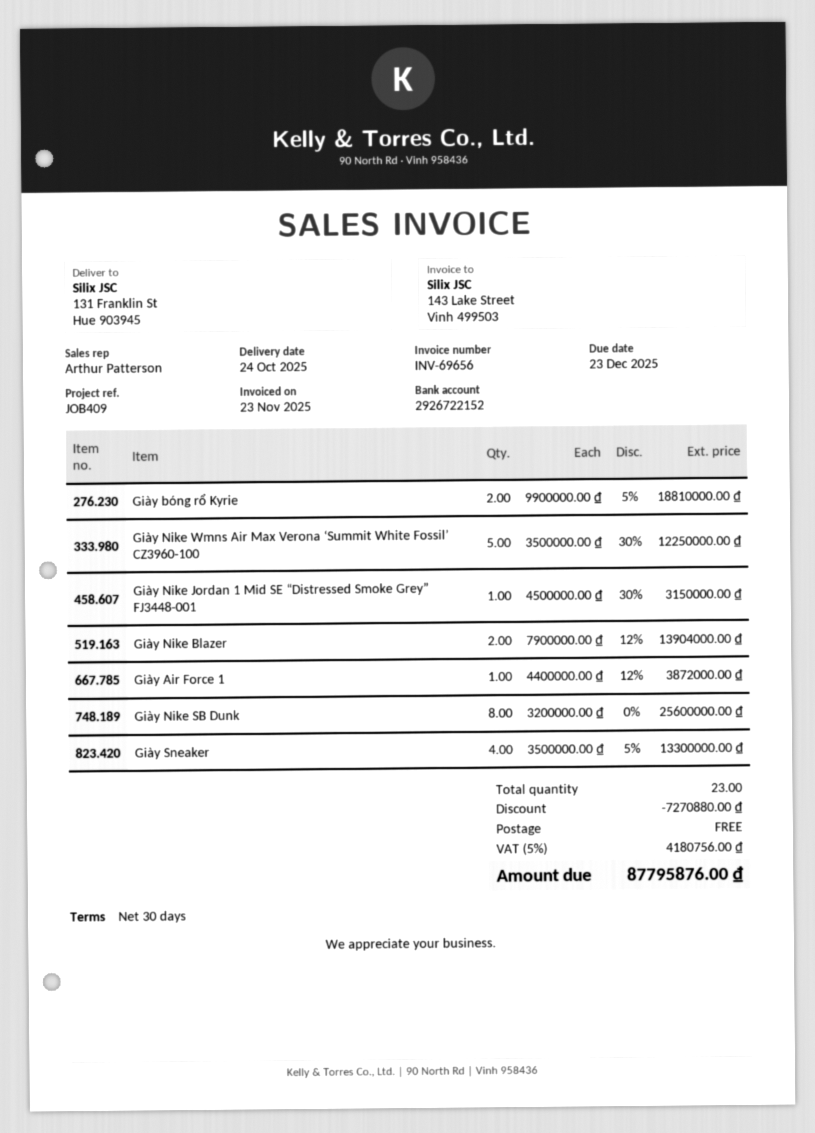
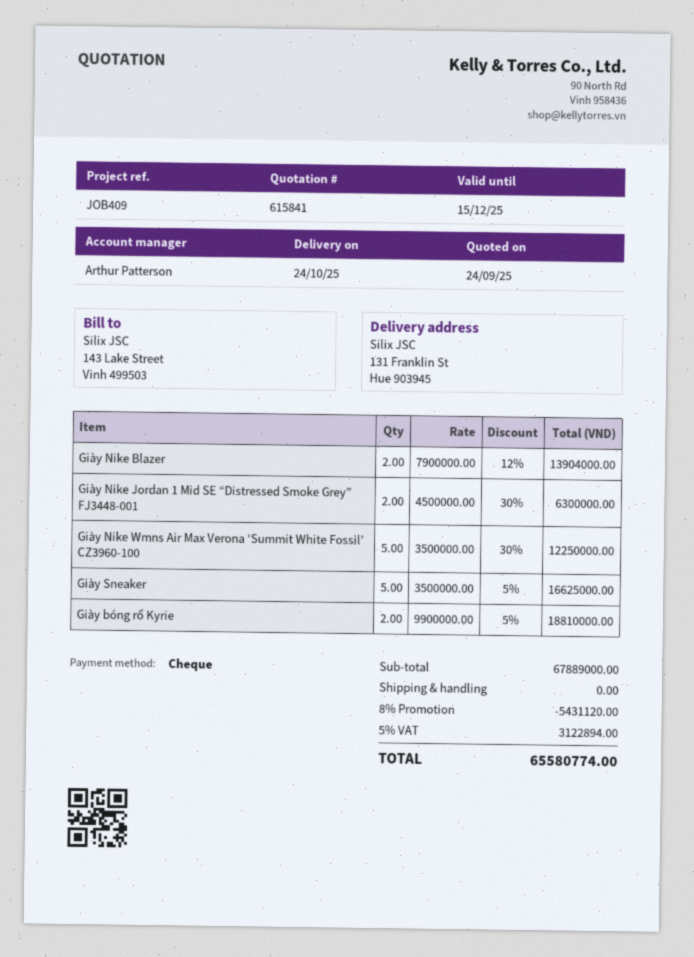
Giày Nike Jordan 1 Mid SE “Distressed Smoke Grey” FJ3448-001: 1 x 4500000.00 - 30% = 3150000.00 -> 2 x 4500000.00 - 30% = 6300000.00
Giày Air Force 1: 1 x 4400000.00 - 12% = 3872000.00 -> none
Giày Nike SB Dunk: 8 x 3200000.00 = 25600000.00 -> none
Giày Sneaker: 4 x 3500000.00 - 5% = 13300000.00 -> 5 x 3500000.00 - 5% = 16625000.00
discount: 7270880.00 -> 5431120.00
tax: 5% = 4180756.00 -> 5% = 3122894.00
total: 87795876.00 -> 65580774.00

